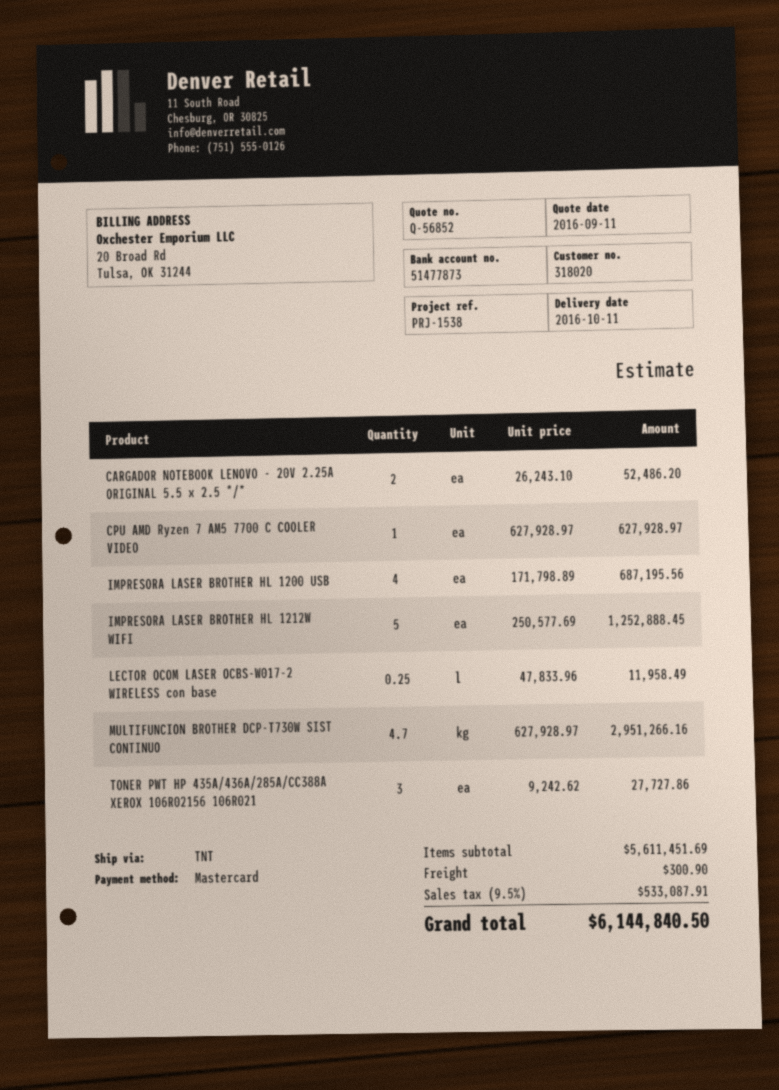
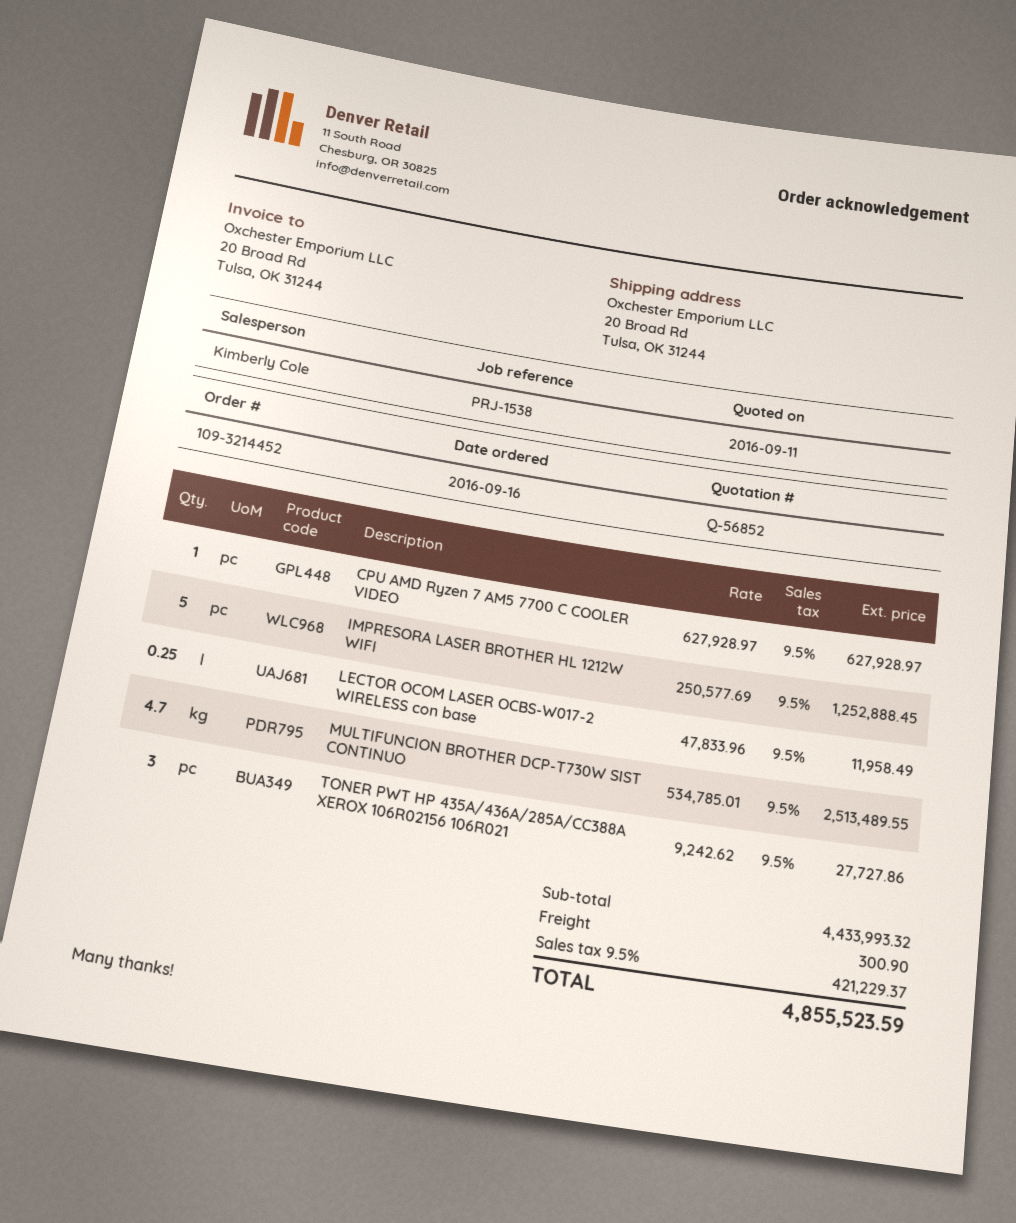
CARGADOR NOTEBOOK LENOVO - 20V 2.25A ORIGINAL 5.5 x 2.5 */*: 2 x 26243.10 = 52486.20 -> none
IMPRESORA LASER BROTHER HL 1200 USB: 4 x 171798.89 = 687195.56 -> none
MULTIFUNCION BROTHER DCP-T730W SIST CONTINUO: 4.7 x 627928.97 = 2951266.16 -> 4.7 x 534785.01 = 2513489.55
subtotal: 5611451.69 -> 4433993.32
tax: 9.5% = 533087.91 -> 9.5% = 421229.37
total: 6144840.50 -> 4855523.59

